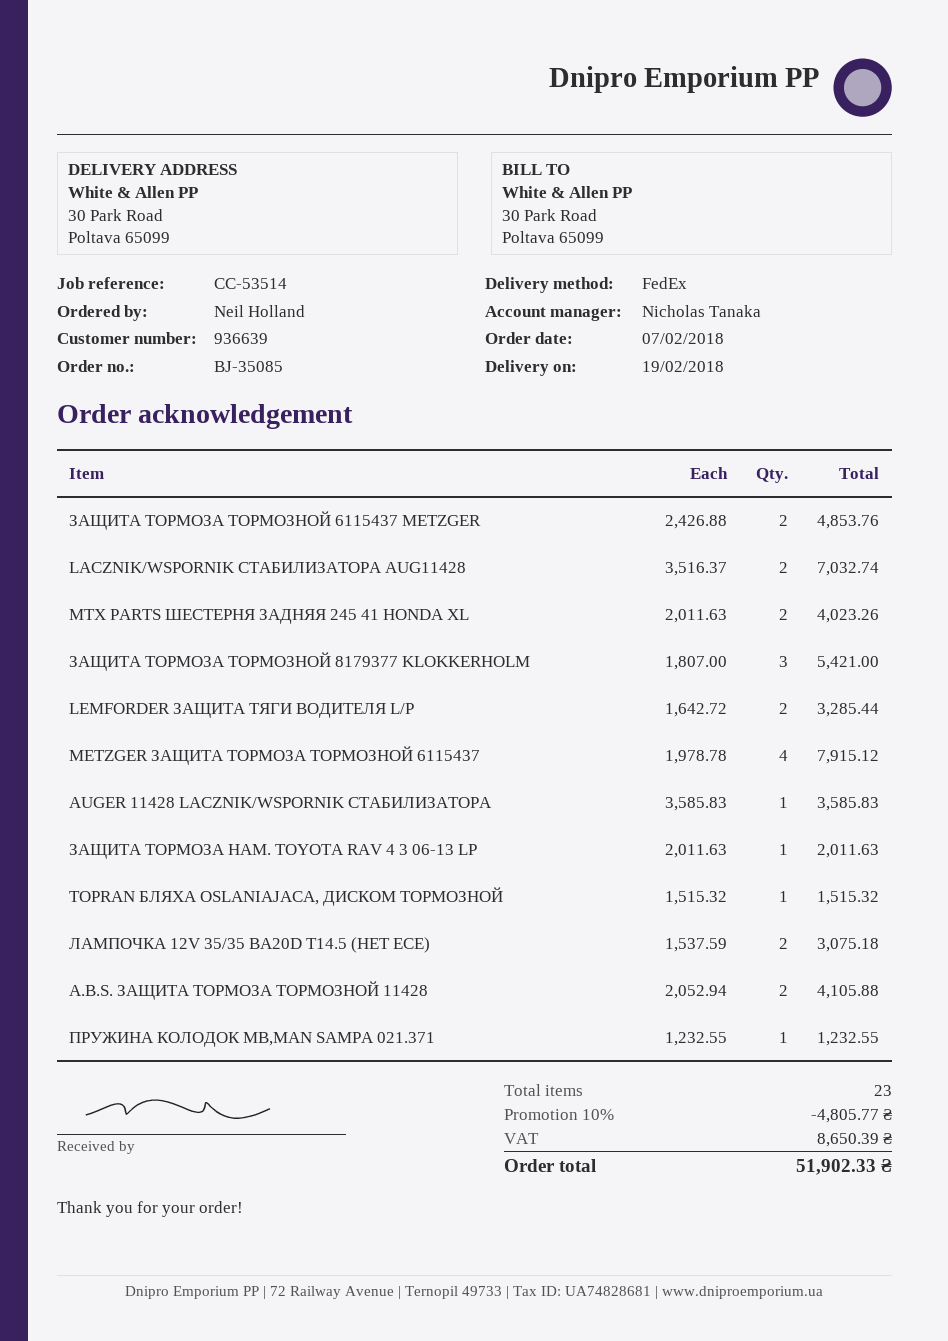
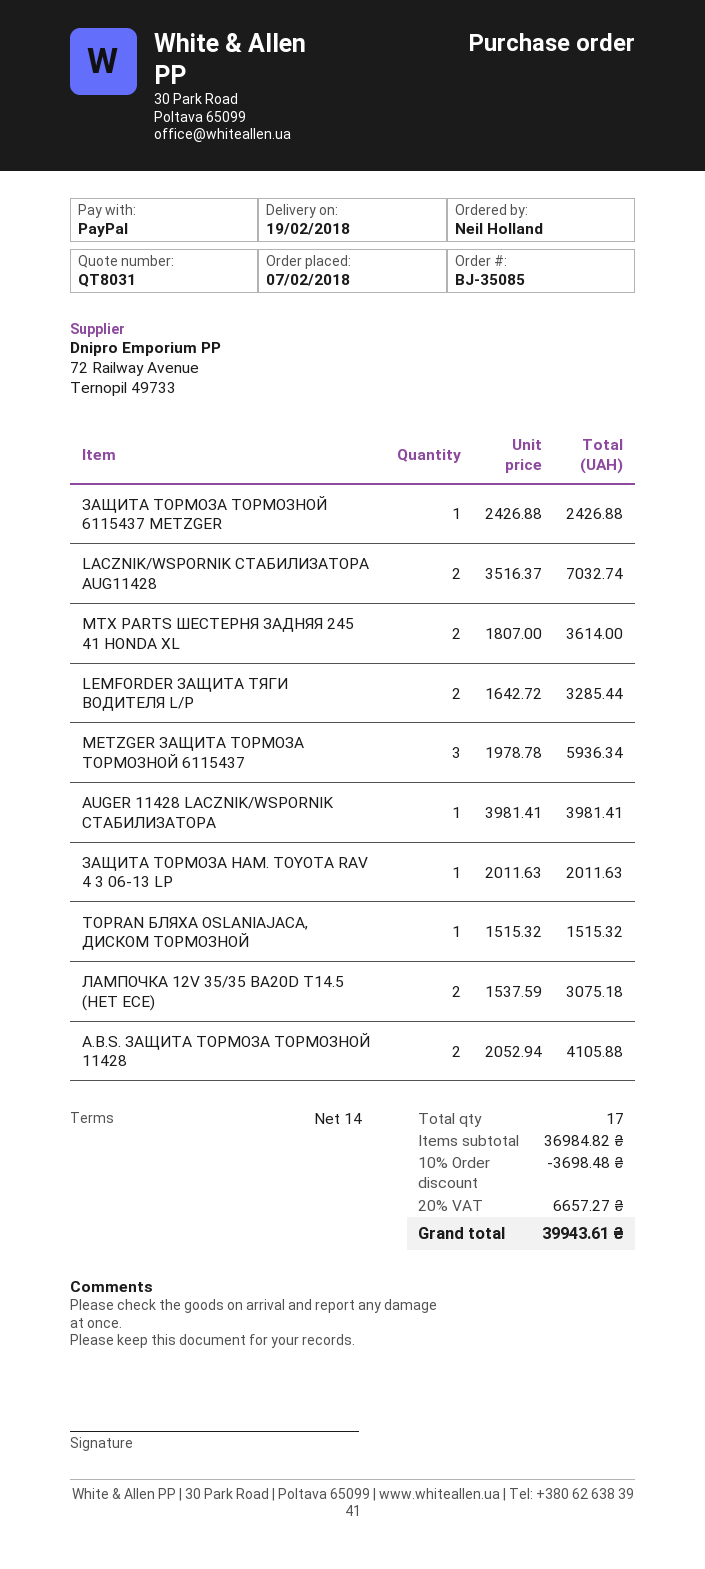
ЗАЩИТА ТОРМОЗА ТОРМОЗНОЙ 6115437 METZGER: 2 x 2426.88 = 4853.76 -> 1 x 2426.88 = 2426.88
MTX PARTS ШЕСТЕРНЯ ЗАДНЯЯ 245 41 HONDA XL: 2 x 2011.63 = 4023.26 -> 2 x 1807.00 = 3614.00
ЗАЩИТА ТОРМОЗА ТОРМОЗНОЙ 8179377 KLOKKERHOLM: 3 x 1807.00 = 5421.00 -> none
METZGER ЗАЩИТА ТОРМОЗА ТОРМОЗНОЙ 6115437: 4 x 1978.78 = 7915.12 -> 3 x 1978.78 = 5936.34
AUGER 11428 LACZNIK/WSPORNIK СТАБИЛИЗАТОРА: 1 x 3585.83 = 3585.83 -> 1 x 3981.41 = 3981.41
ПРУЖИНА КОЛОДОК MB,MAN SAMPA 021.371: 1 x 1232.55 = 1232.55 -> none
total quantity: 23 -> 17
discount: 10% = 4805.77 -> 10% = 3698.48
tax: 8650.39 -> 6657.27
total: 51902.33 -> 39943.61

